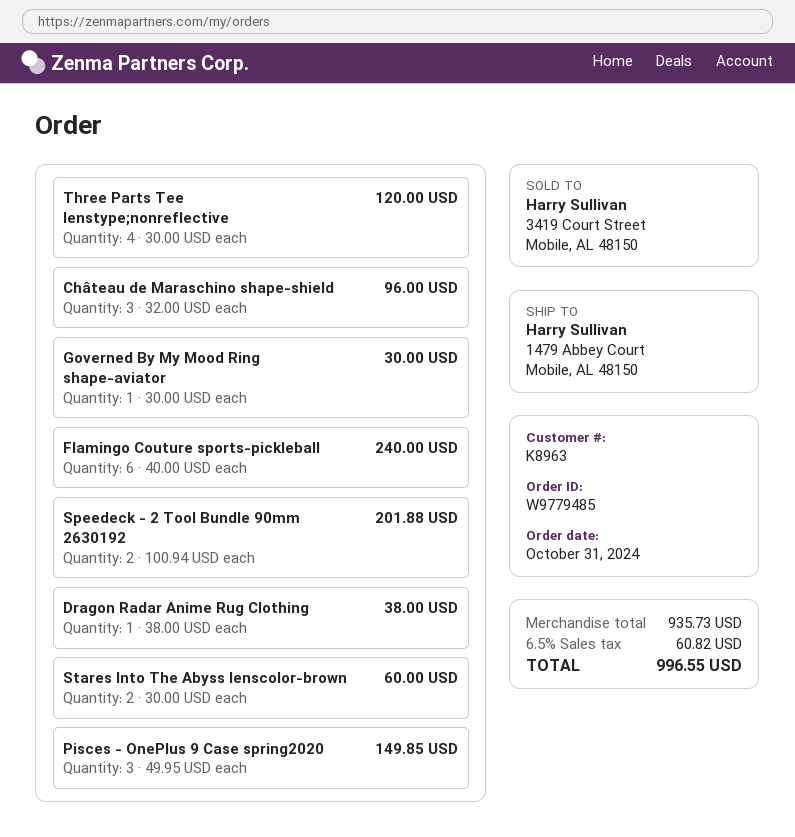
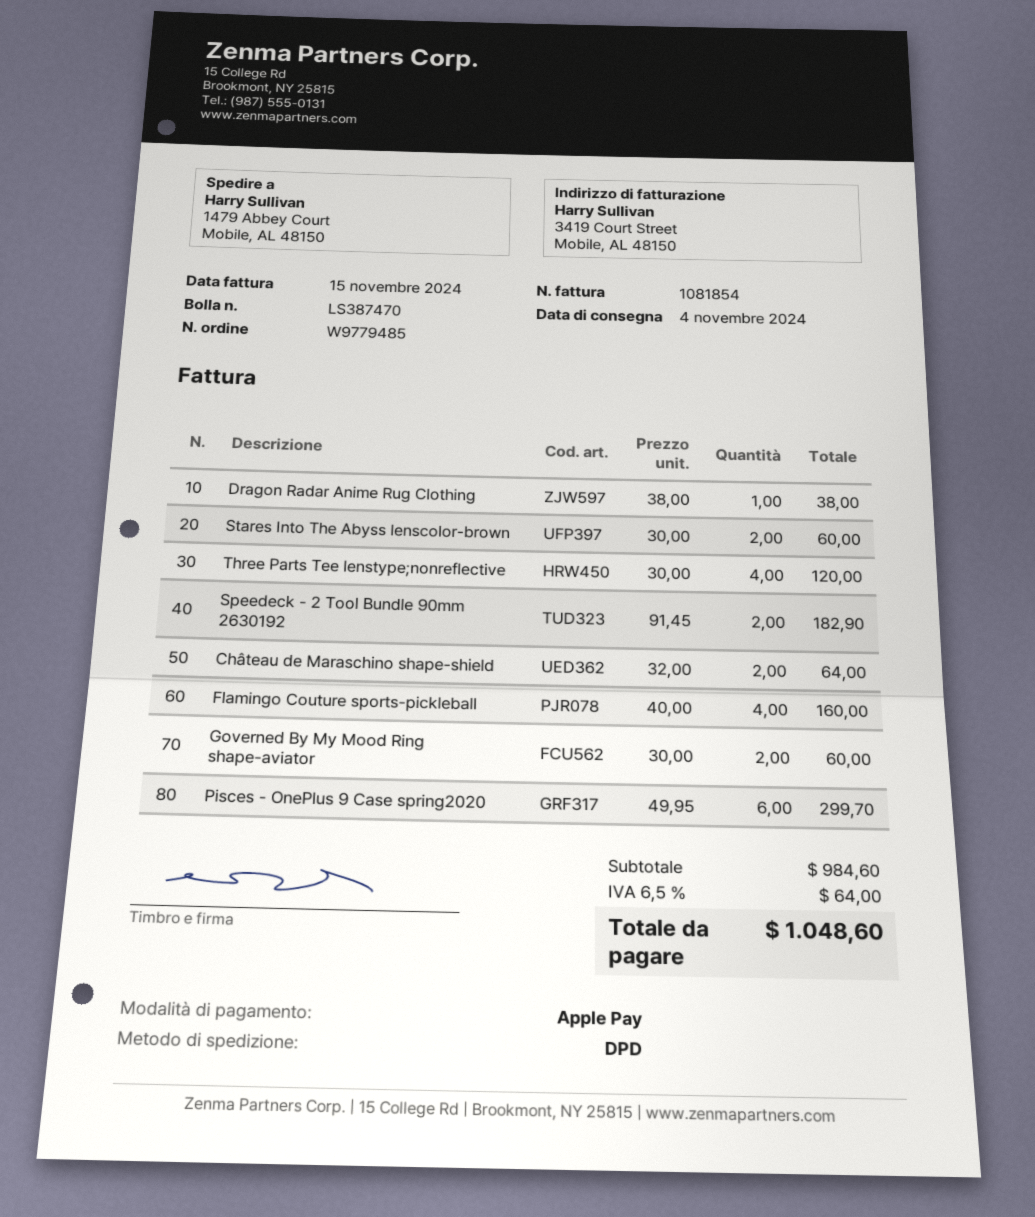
Château de Maraschino shape-shield: 3 x 32.00 = 96.00 -> 2 x 32.00 = 64.00
Governed By My Mood Ring shape-aviator: 1 x 30.00 = 30.00 -> 2 x 30.00 = 60.00
Flamingo Couture sports-pickleball: 6 x 40.00 = 240.00 -> 4 x 40.00 = 160.00
Speedeck - 2 Tool Bundle 90mm 2630192: 2 x 100.94 = 201.88 -> 2 x 91.45 = 182.90
Pisces - OnePlus 9 Case spring2020: 3 x 49.95 = 149.85 -> 6 x 49.95 = 299.70
subtotal: 935.73 -> 984.60
tax: 6.5% = 60.82 -> 6.5% = 64.00
total: 996.55 -> 1048.60

